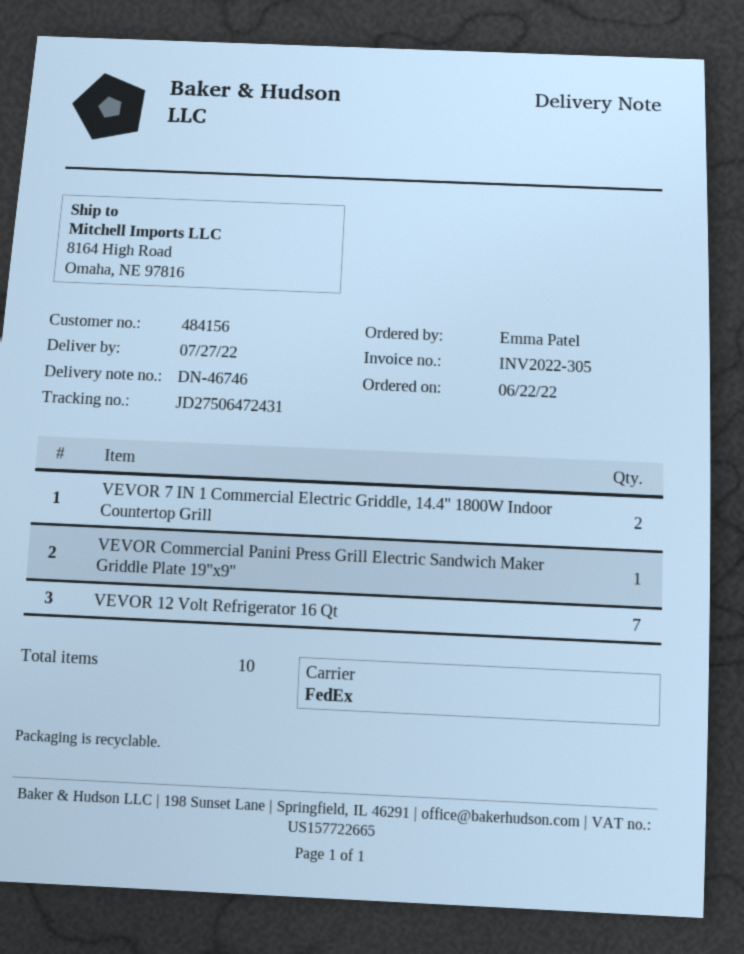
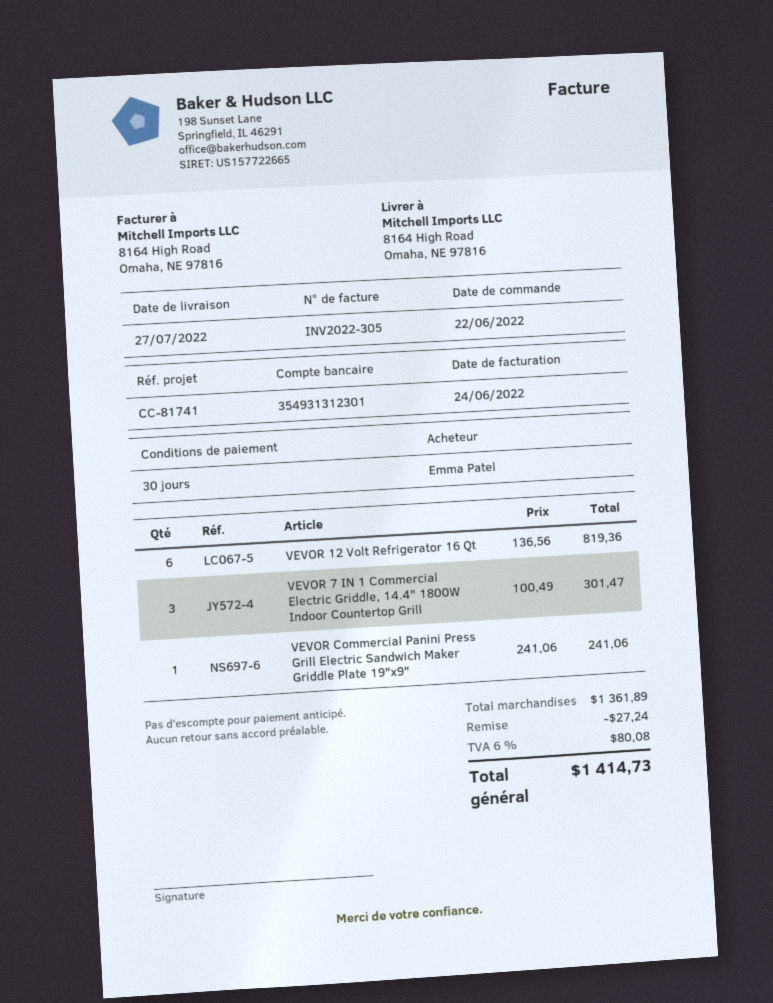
VEVOR 7 IN 1 Commercial Electric Griddle, 14.4" 1800W Indoor Countertop Grill: 2 -> 3
VEVOR 12 Volt Refrigerator 16 Qt: 7 -> 6

